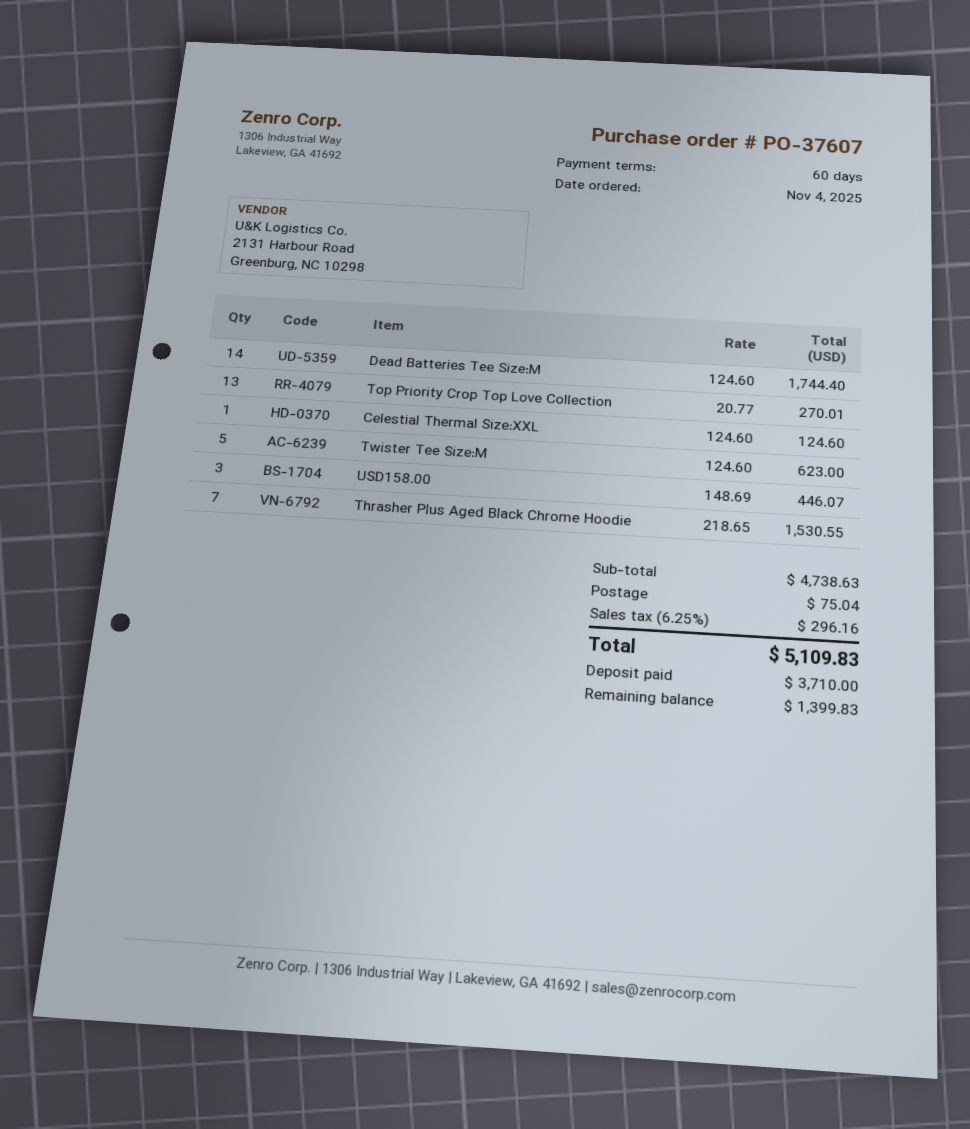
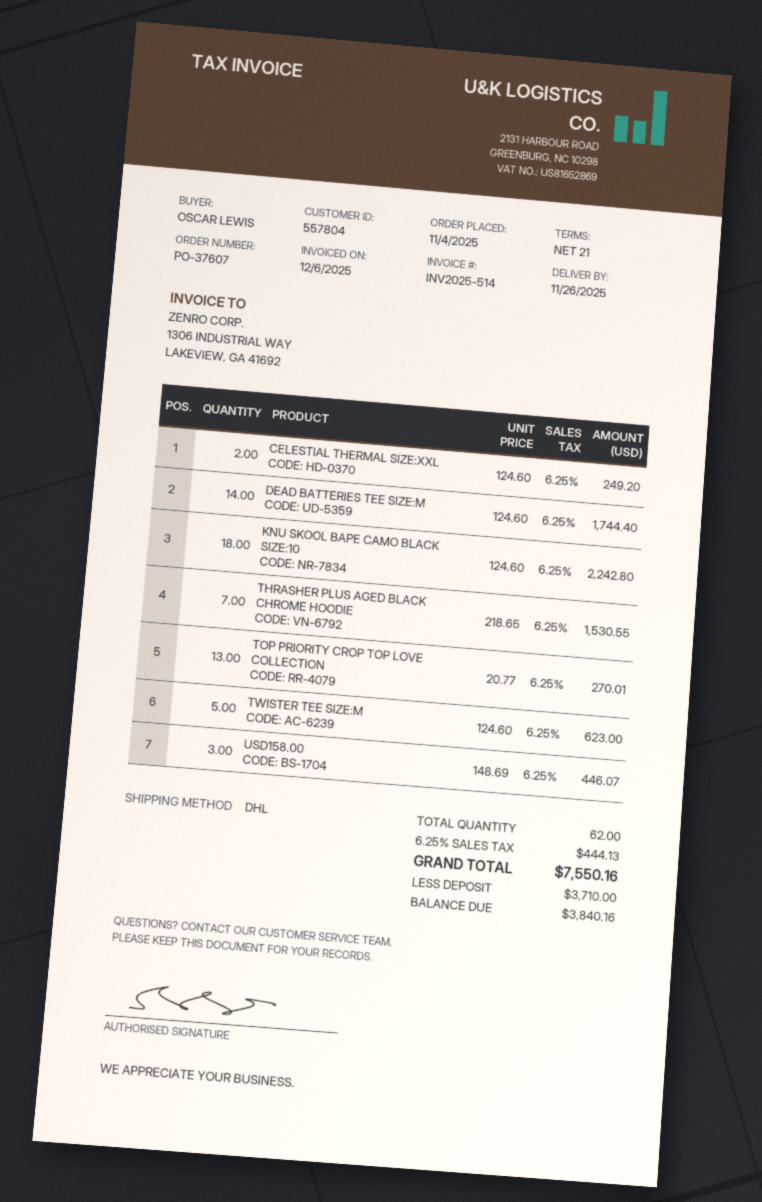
payment terms: 60 days -> 21 days
Celestial Thermal Size:XXL: 1 x 124.60 = 124.60 -> 2 x 124.60 = 249.20
KNU SKOOL BAPE CAMO BLACK SIZE:10: none -> 18 x 124.60 = 2242.80
shipping: 75.04 -> none
tax: 6.25% = 296.16 -> 6.25% = 444.13
total: 5109.83 -> 7550.16
balance: 1399.83 -> 3840.16

